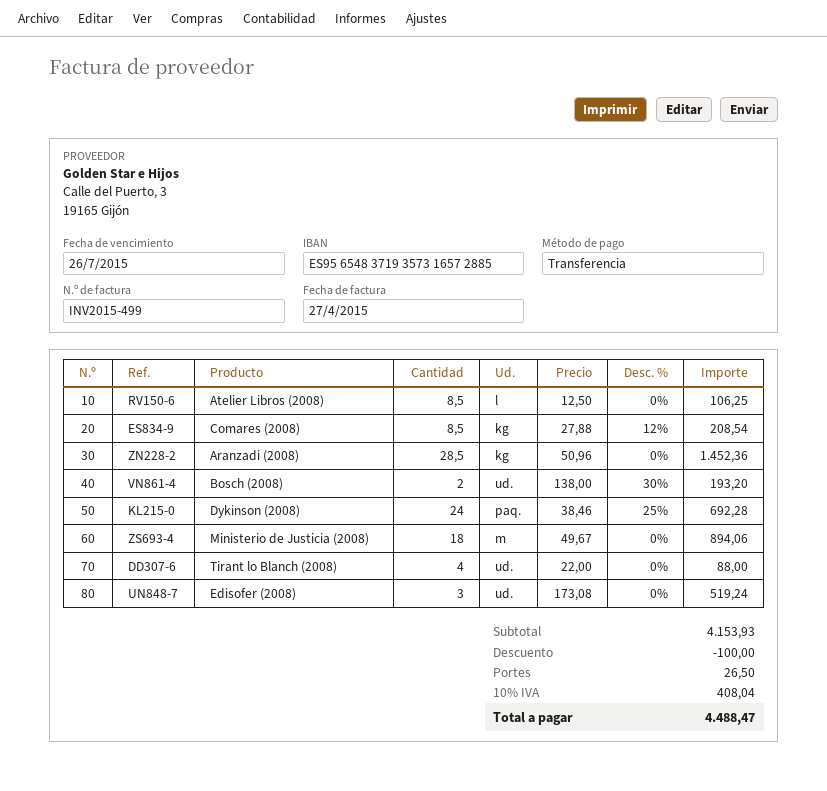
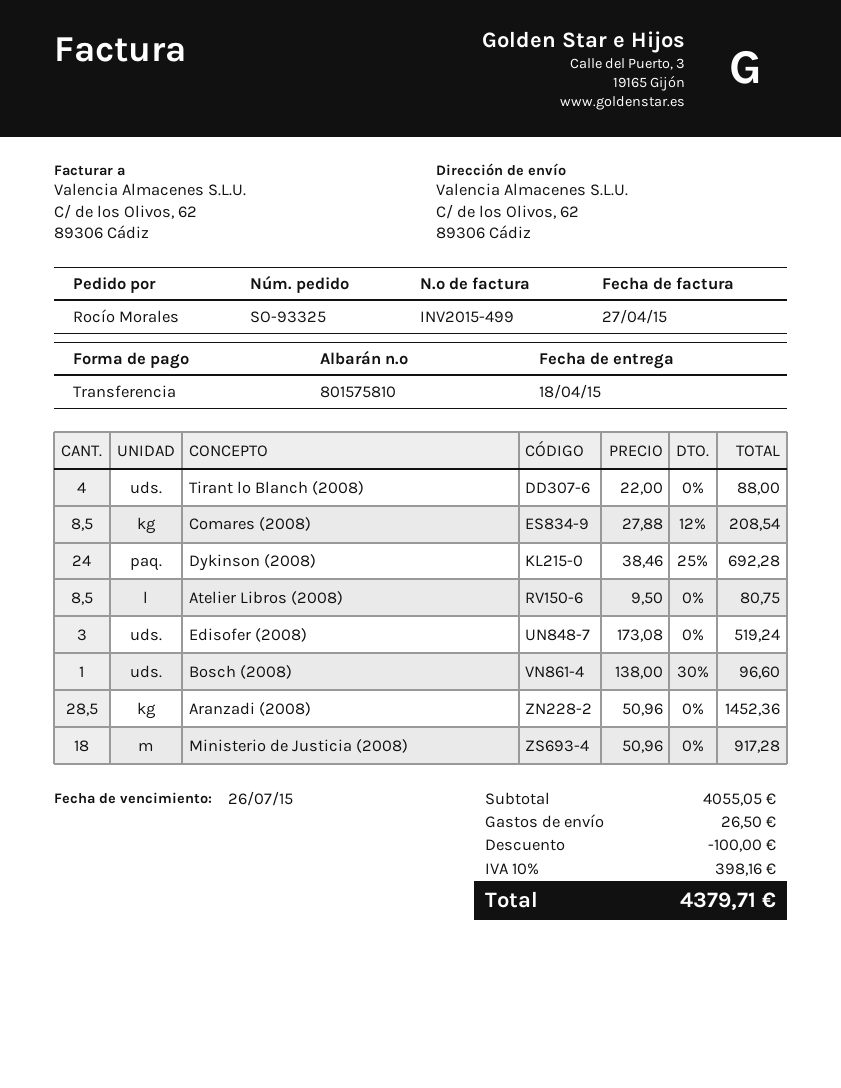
Atelier Libros (2008): 8.5 x 12.50 = 106.25 -> 8.5 x 9.50 = 80.75
Bosch (2008): 2 x 138.00 - 30% = 193.20 -> 1 x 138.00 - 30% = 96.60
Ministerio de Justicia (2008): 18 x 49.67 = 894.06 -> 18 x 50.96 = 917.28
subtotal: 4153.93 -> 4055.05
tax: 10% = 408.04 -> 10% = 398.16
total: 4488.47 -> 4379.71

